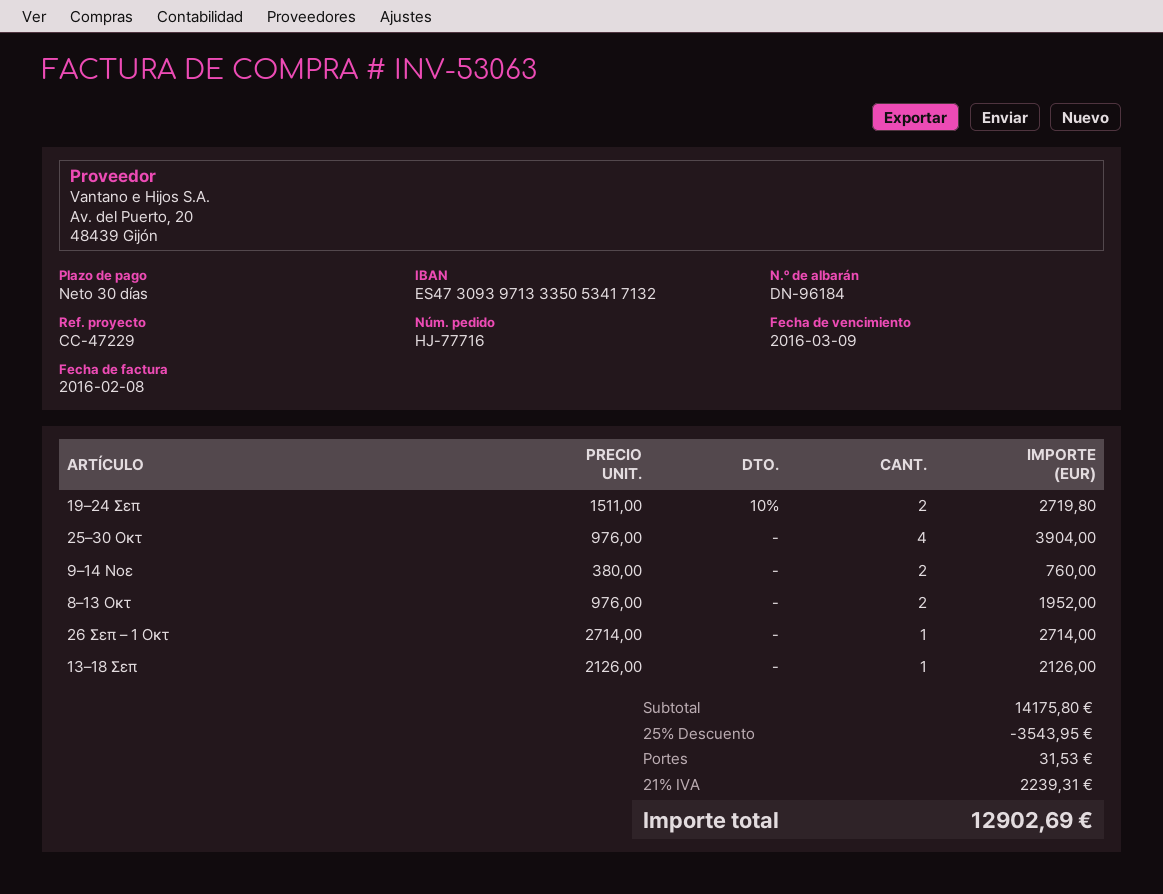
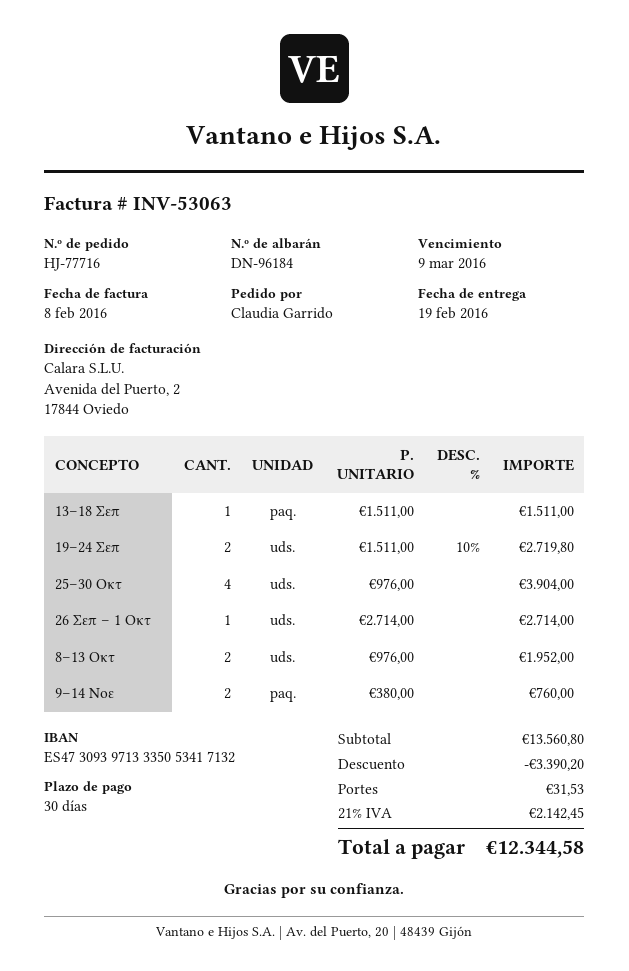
13–18 Σεπ: 1 x 2126.00 = 2126.00 -> 1 x 1511.00 = 1511.00
subtotal: 14175.80 -> 13560.80
discount: 3543.95 -> 3390.20
tax: 21% = 2239.31 -> 21% = 2142.45
total: 12902.69 -> 12344.58

